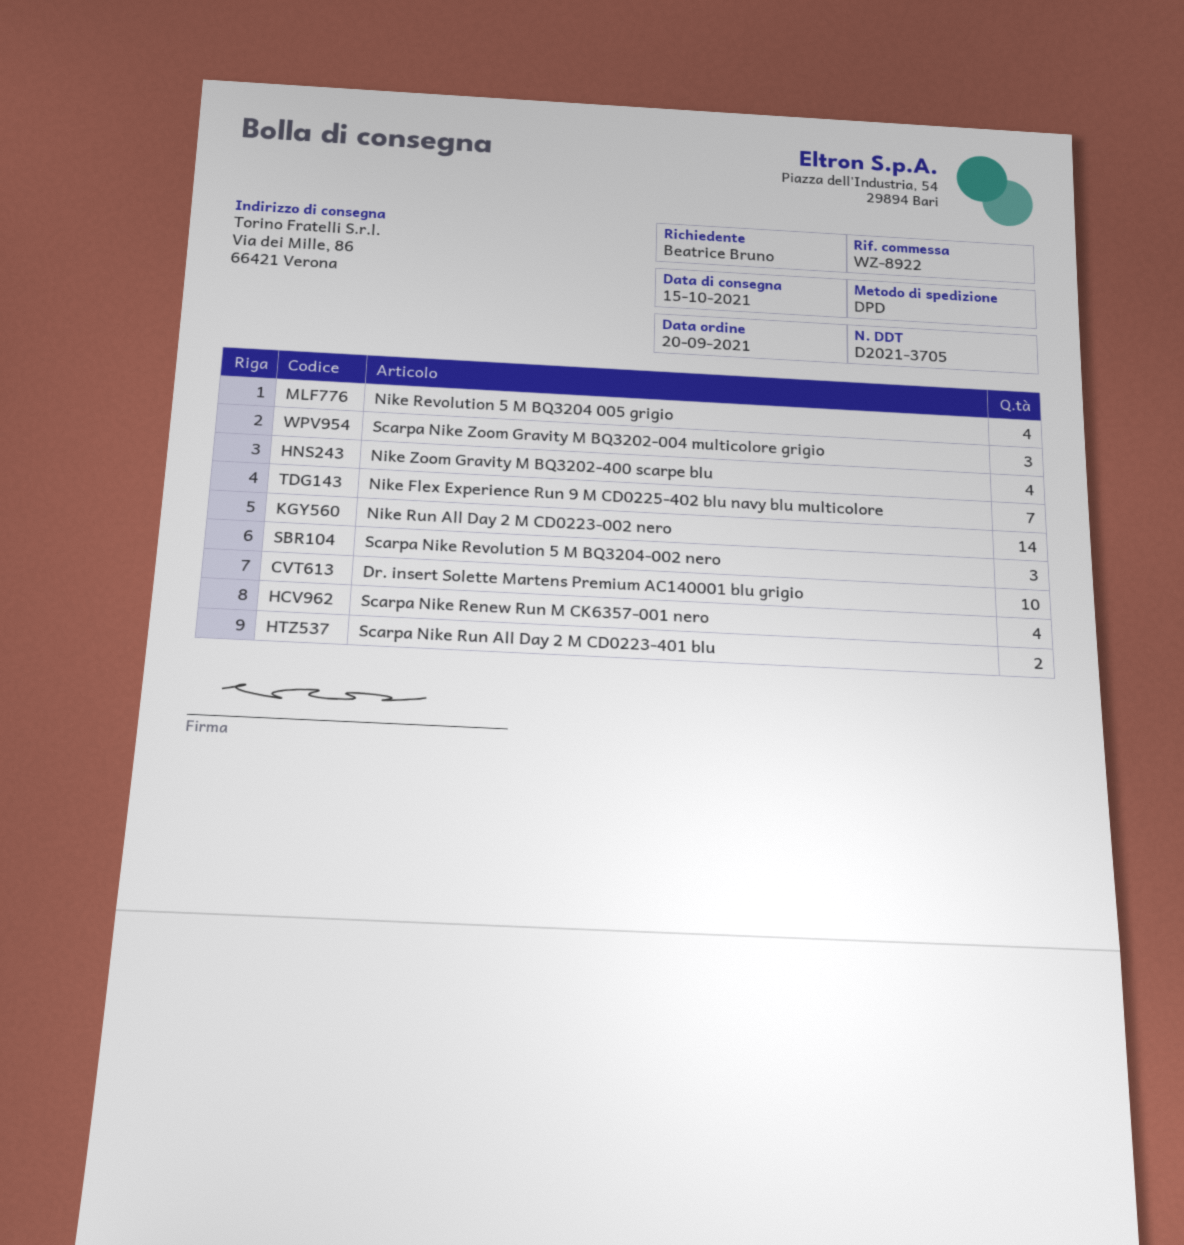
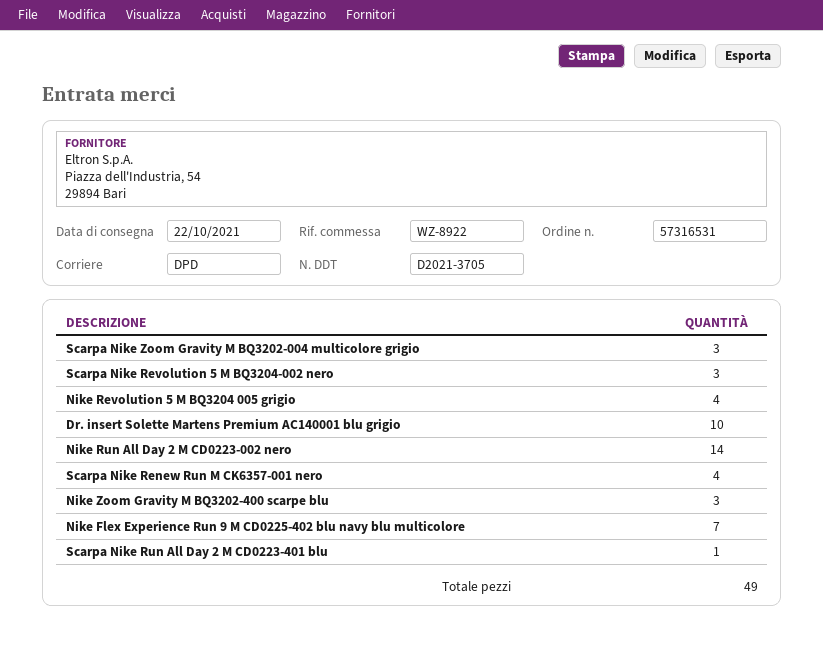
delivery date: 2021-10-15 -> 2021-10-22
Nike Zoom Gravity M BQ3202-400 scarpe blu: 4 -> 3
Scarpa Nike Run All Day 2 M CD0223-401 blu: 2 -> 1

